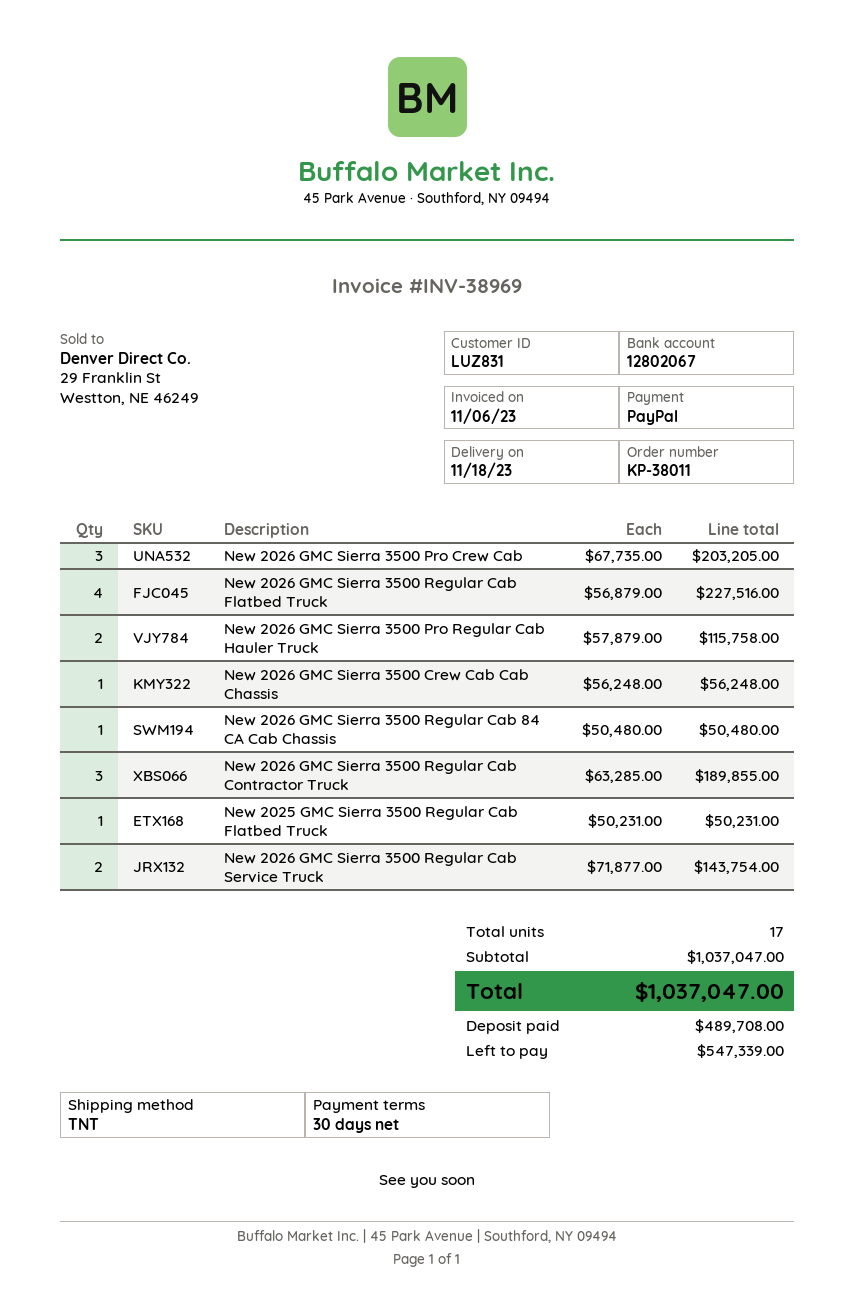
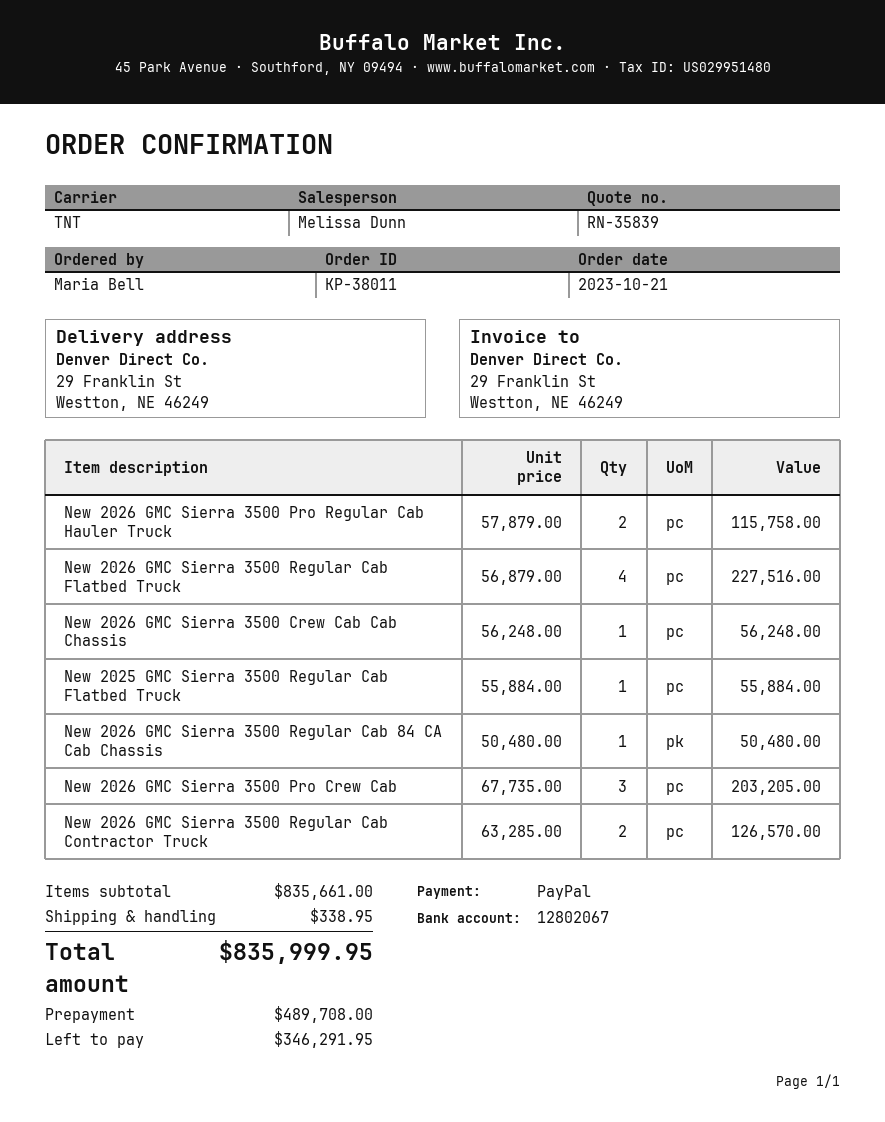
New 2026 GMC Sierra 3500 Regular Cab Contractor Truck: 3 x 63285.00 = 189855.00 -> 2 x 63285.00 = 126570.00
New 2025 GMC Sierra 3500 Regular Cab Flatbed Truck: 1 x 50231.00 = 50231.00 -> 1 x 55884.00 = 55884.00
New 2026 GMC Sierra 3500 Regular Cab Service Truck: 2 x 71877.00 = 143754.00 -> none
subtotal: 1037047.00 -> 835661.00
shipping: none -> 338.95
total: 1037047.00 -> 835999.95
balance: 547339.00 -> 346291.95

